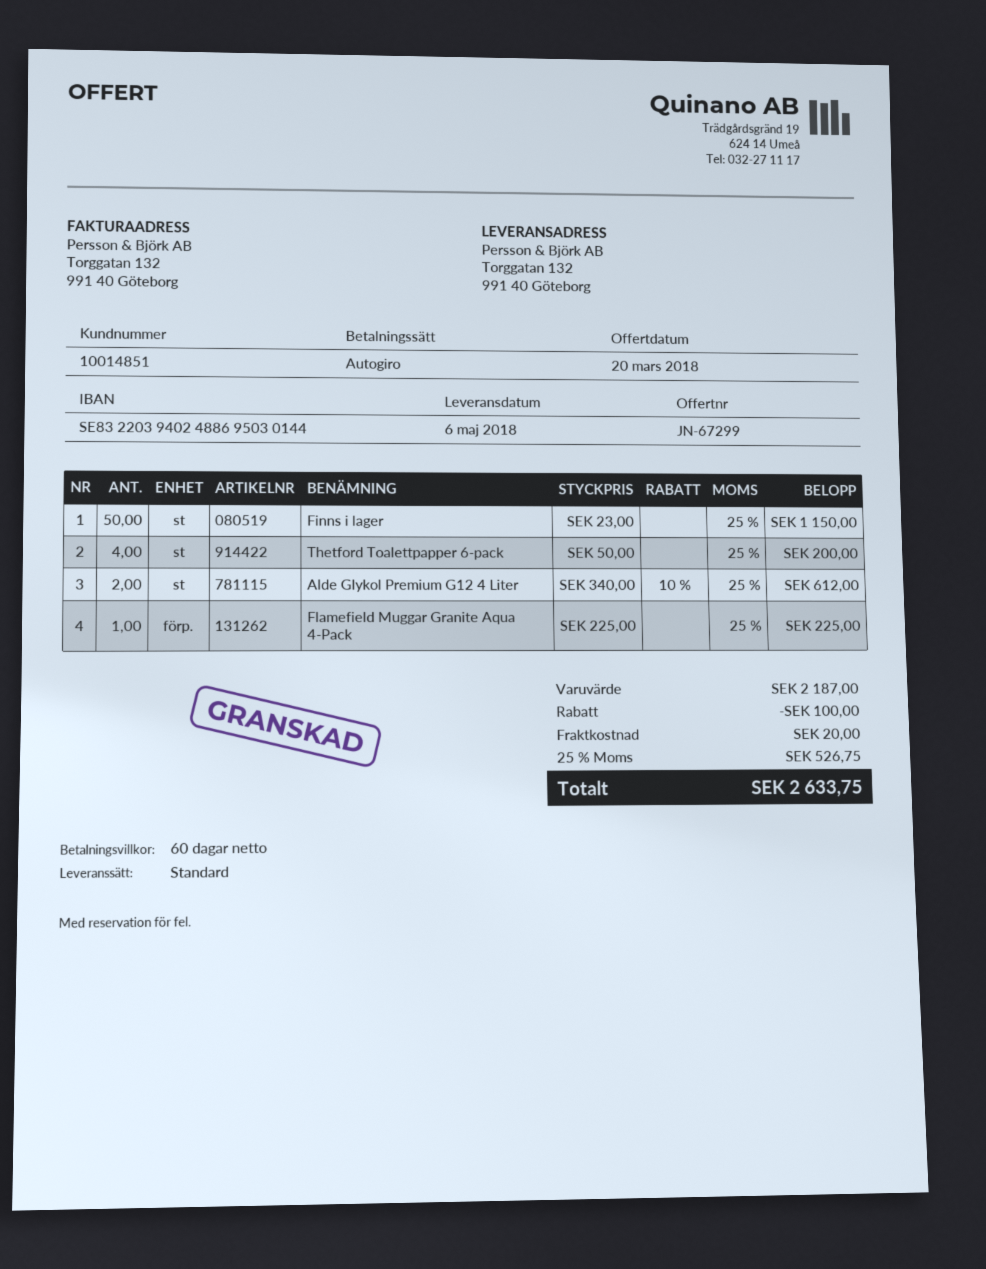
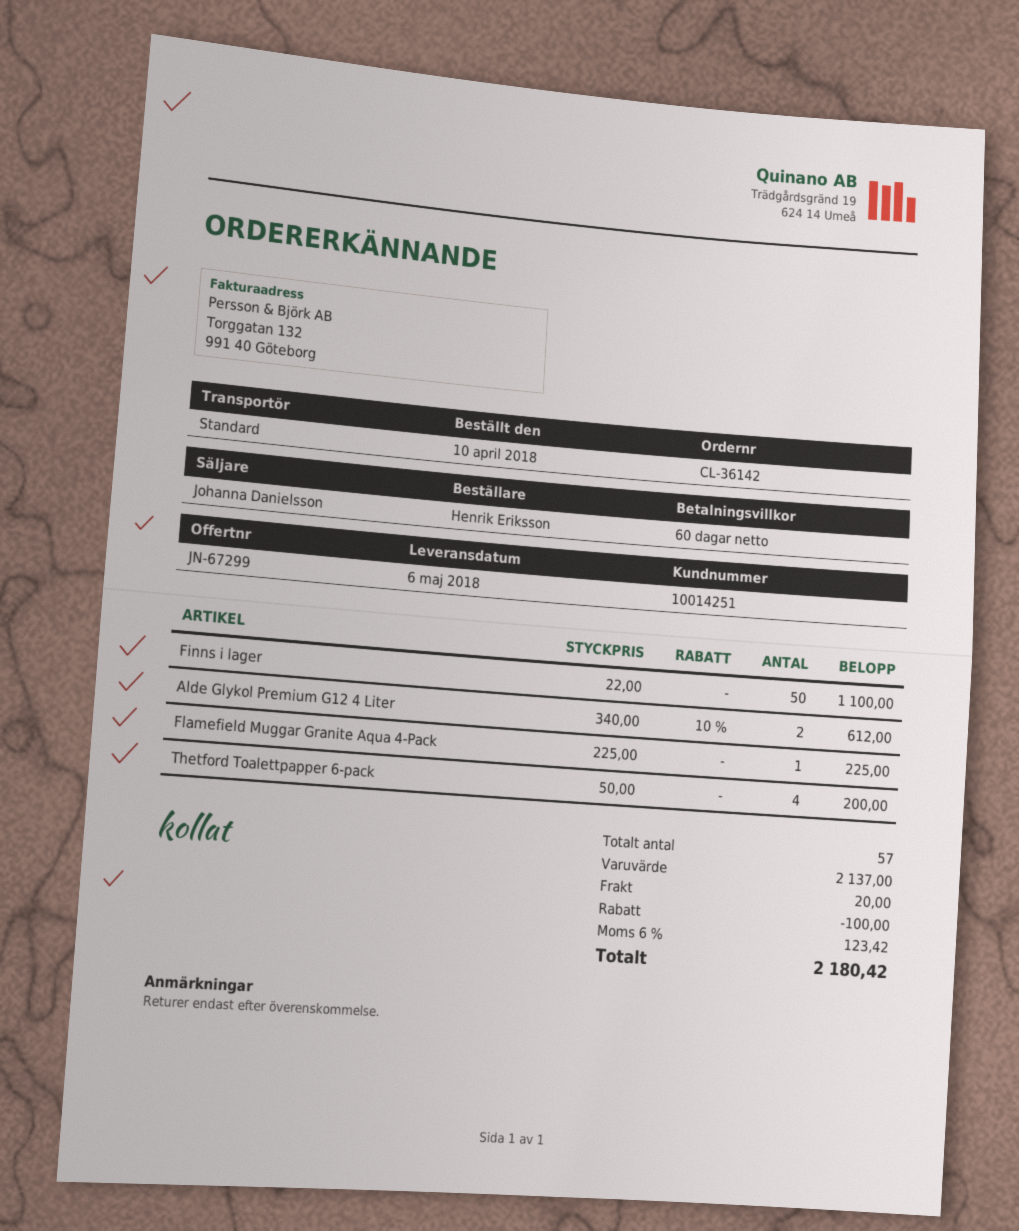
customer number: 10014851 -> 10014251
Finns i lager: 50 x 23.00 = 1150.00 -> 50 x 22.00 = 1100.00
subtotal: 2187.00 -> 2137.00
tax: 25% = 526.75 -> 6% = 123.42
total: 2633.75 -> 2180.42

